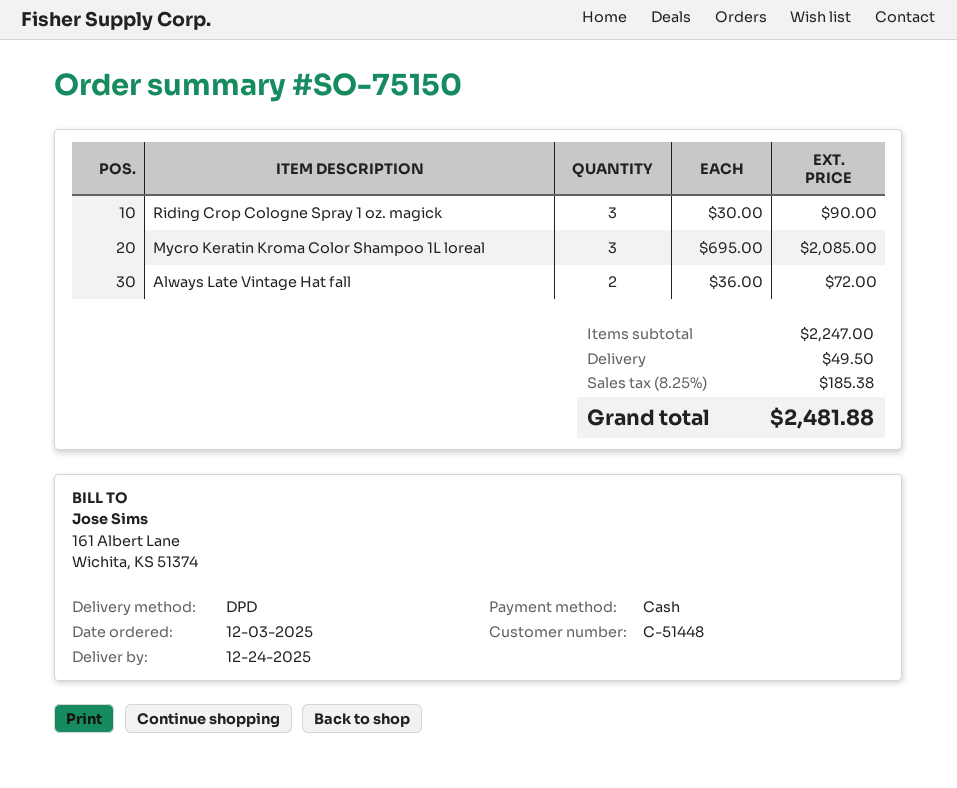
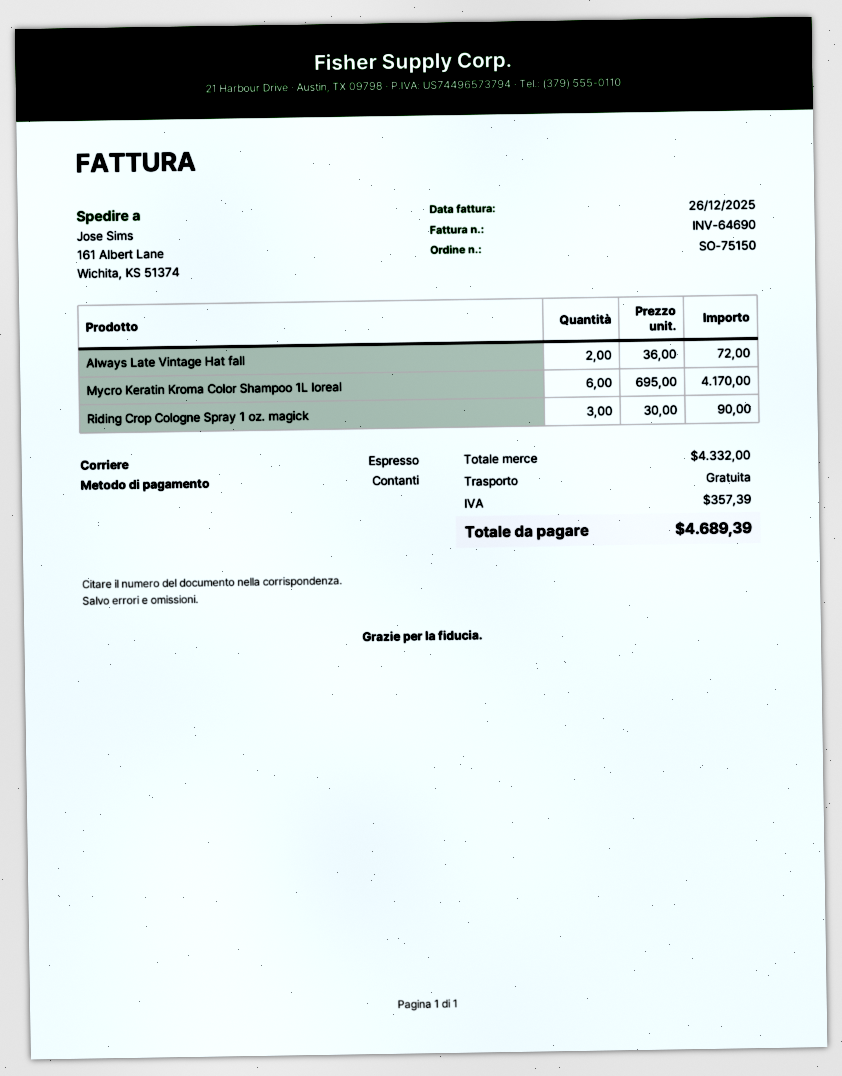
shipping method: DPD -> express
Mycro Keratin Kroma Color Shampoo 1L loreal: 3 x 695.00 = 2085.00 -> 6 x 695.00 = 4170.00
subtotal: 2247.00 -> 4332.00
shipping: 49.50 -> 0.00
tax: 185.38 -> 357.39
total: 2481.88 -> 4689.39

